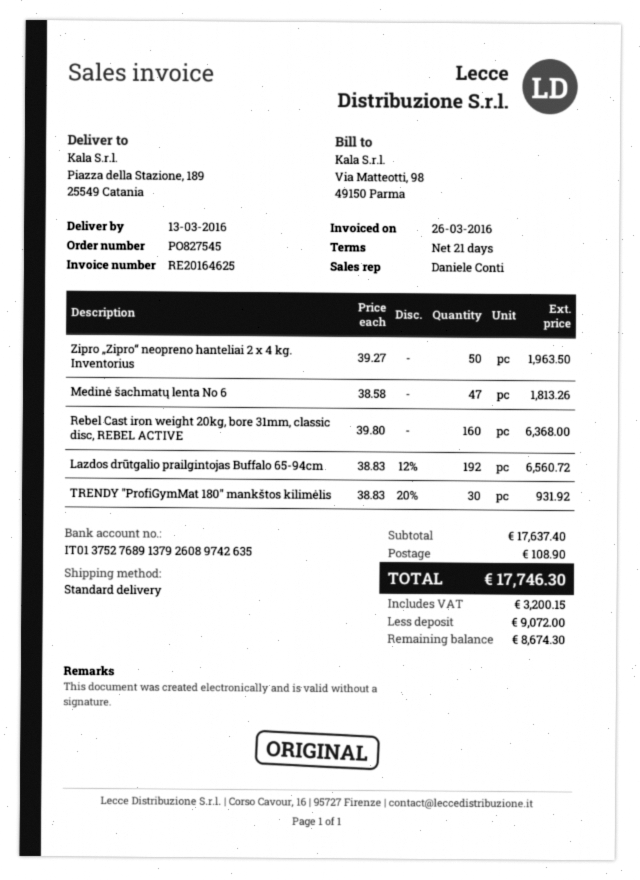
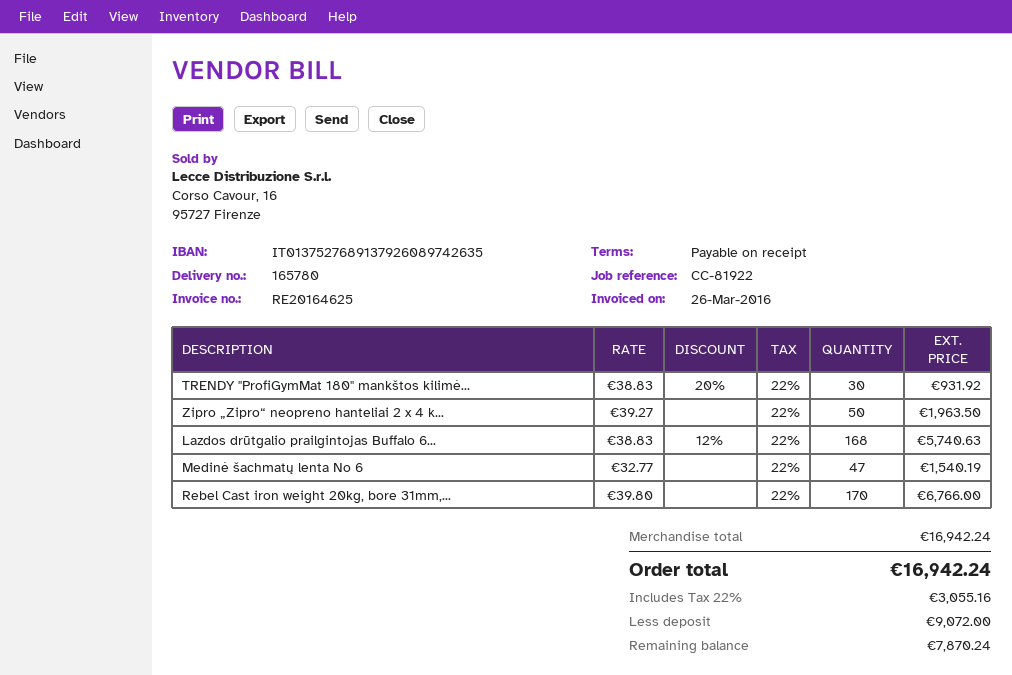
payment terms: 21 days -> on receipt
Medinė šachmatų lenta No 6: 47 x 38.58 = 1813.26 -> 47 x 32.77 = 1540.19
Rebel Cast iron weight 20kg, bore 31mm, classic disc, REBEL ACTIVE: 160 x 39.80 = 6368.00 -> 170 x 39.80 = 6766.00
Lazdos drūtgalio prailgintojas Buffalo 65-94cm: 192 x 38.83 - 12% = 6560.72 -> 168 x 38.83 - 12% = 5740.63
subtotal: 17637.40 -> 16942.24
shipping: 108.90 -> none
tax: 3200.15 -> 3055.16
total: 17746.30 -> 16942.24
balance: 8674.30 -> 7870.24

